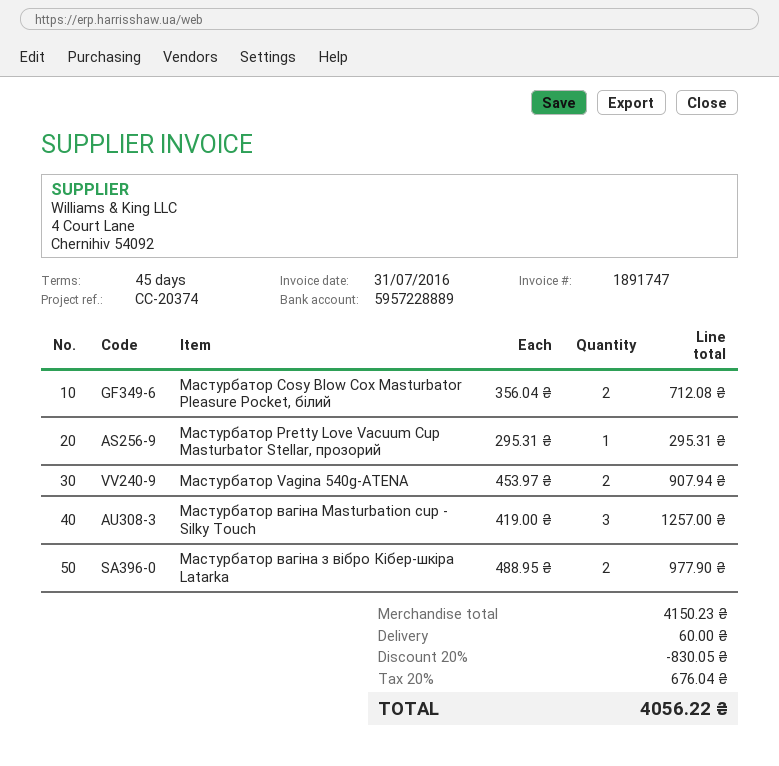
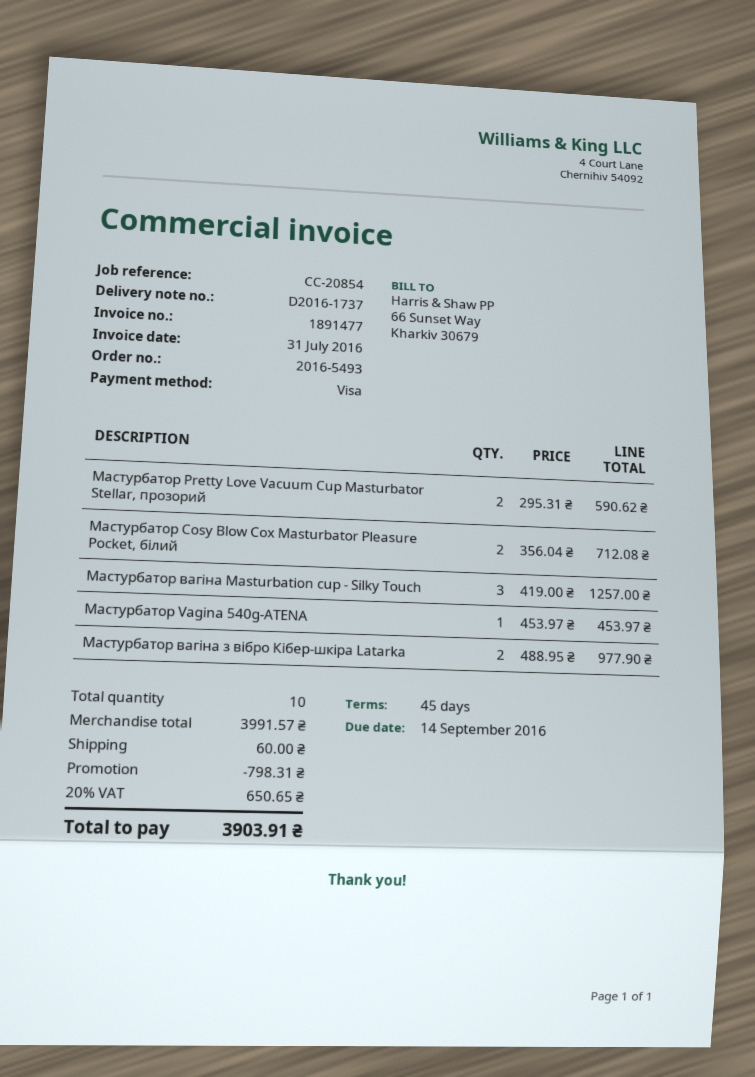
invoice number: 1891747 -> 1891477
reference: CC-20374 -> CC-20854
Мастурбатор Pretty Love Vacuum Cup Masturbator Stellar, прозорий: 1 x 295.31 = 295.31 -> 2 x 295.31 = 590.62
Мастурбатор Vagina 540g-ATENA: 2 x 453.97 = 907.94 -> 1 x 453.97 = 453.97
subtotal: 4150.23 -> 3991.57
discount: 830.05 -> 798.31
tax: 20% = 676.04 -> 20% = 650.65
total: 4056.22 -> 3903.91

